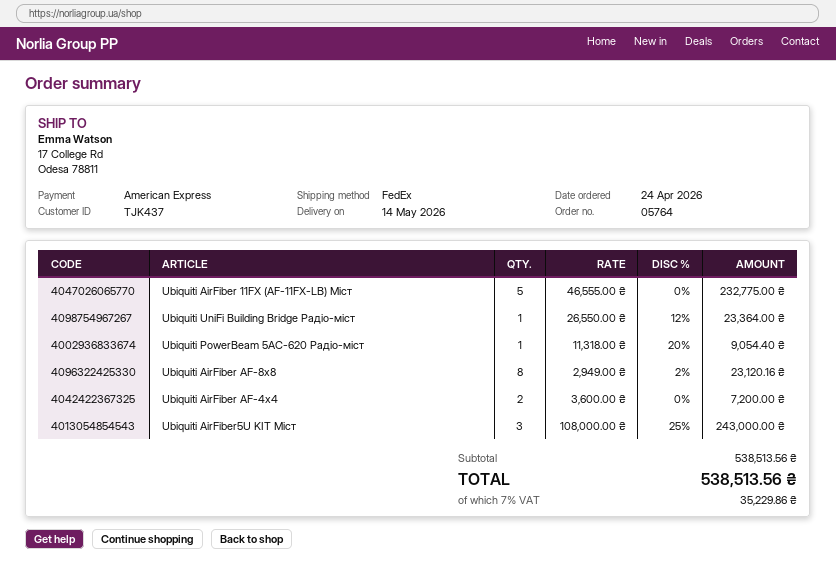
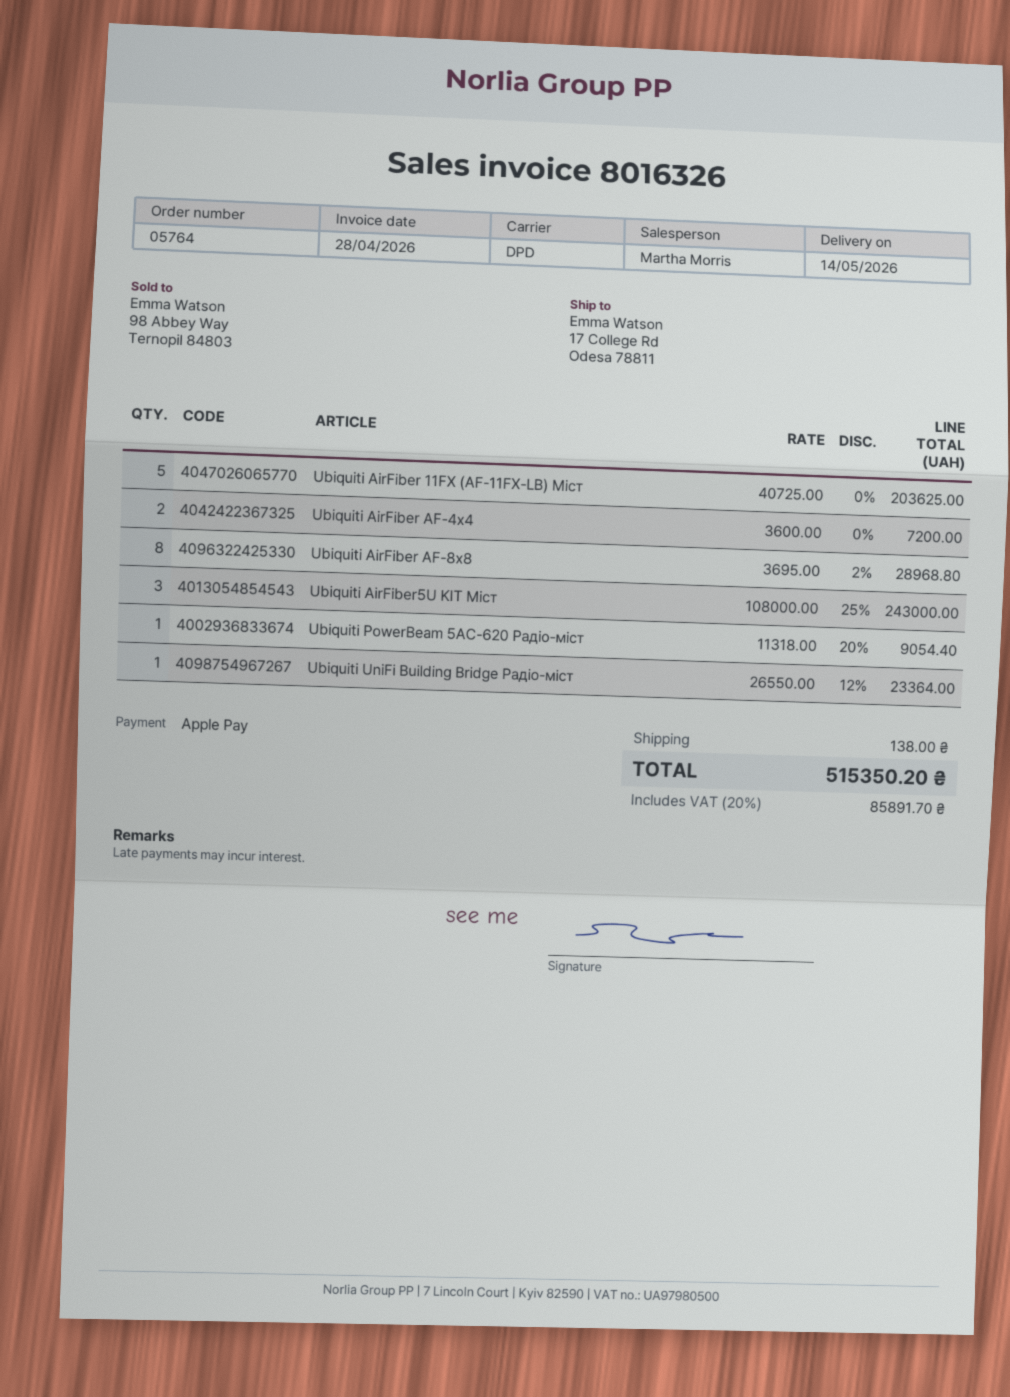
payment method: American Express -> Apple Pay
shipping method: FedEx -> DPD
Ubiquiti AirFiber 11FX (AF-11FX-LB) Міст: 5 x 46555.00 = 232775.00 -> 5 x 40725.00 = 203625.00
Ubiquiti AirFiber AF-8x8: 8 x 2949.00 - 2% = 23120.16 -> 8 x 3695.00 - 2% = 28968.80
shipping: none -> 138.00
tax: 7% = 35229.86 -> 20% = 85891.70
total: 538513.56 -> 515350.20

